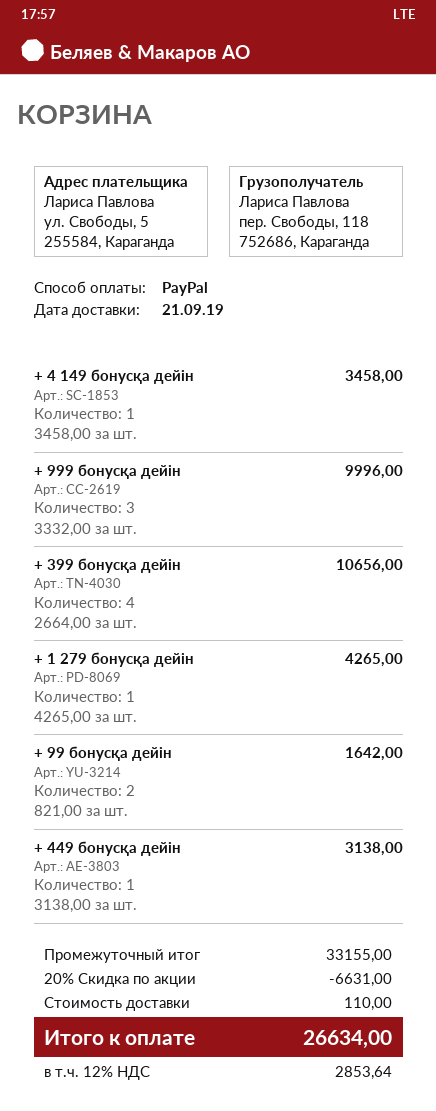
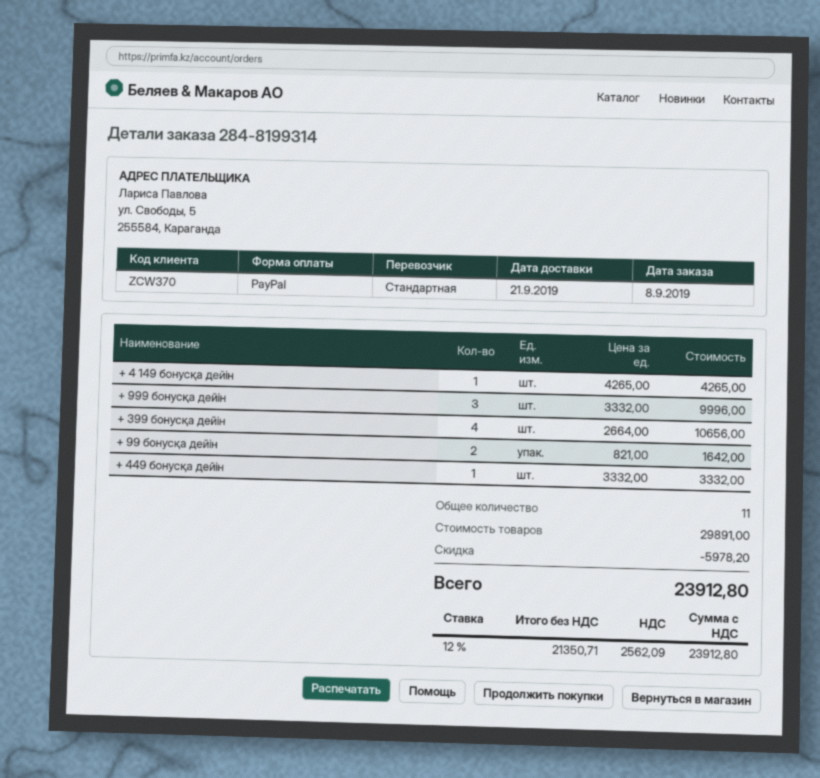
+ 4 149 бонусқа дейін: 1 x 3458.00 = 3458.00 -> 1 x 4265.00 = 4265.00
+ 1 279 бонусқа дейін: 1 x 4265.00 = 4265.00 -> none
+ 449 бонусқа дейін: 1 x 3138.00 = 3138.00 -> 1 x 3332.00 = 3332.00
subtotal: 33155.00 -> 29891.00
discount: 6631.00 -> 5978.20
shipping: 110.00 -> none
tax: 12% = 2853.64 -> 12% = 2562.09
total: 26634.00 -> 23912.80

